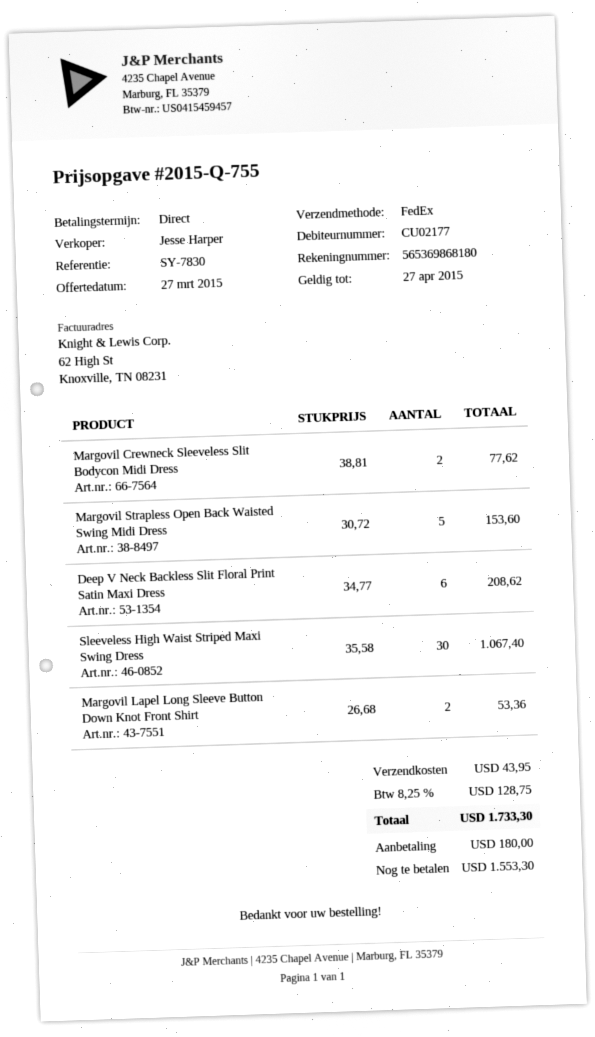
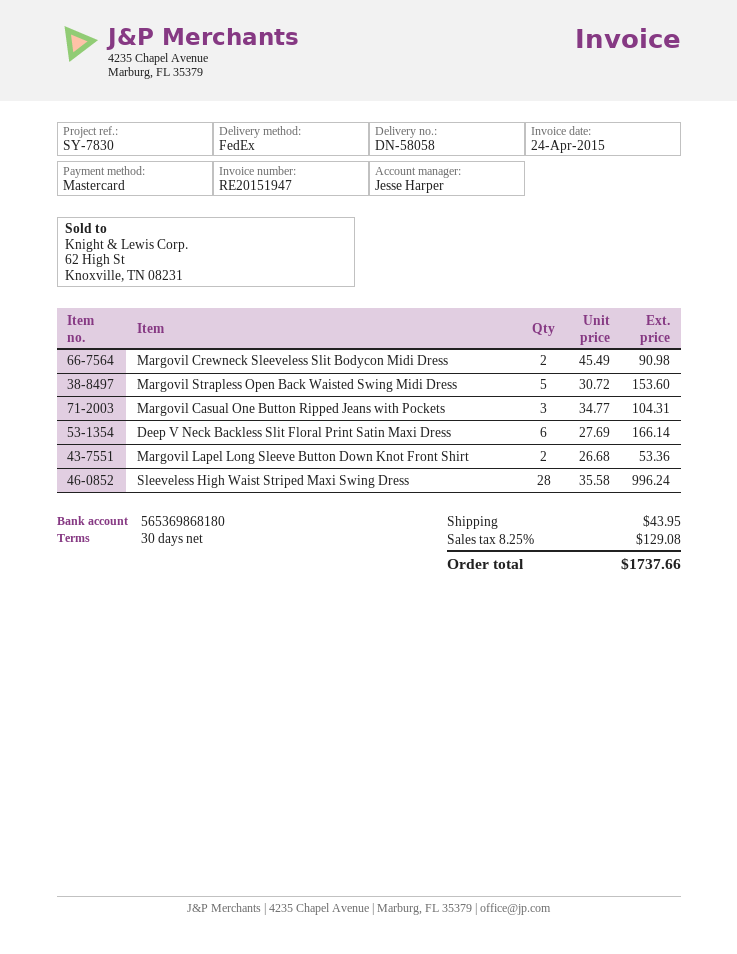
payment terms: on receipt -> 30 days
Margovil Crewneck Sleeveless Slit Bodycon Midi Dress: 2 x 38.81 = 77.62 -> 2 x 45.49 = 90.98
Deep V Neck Backless Slit Floral Print Satin Maxi Dress: 6 x 34.77 = 208.62 -> 6 x 27.69 = 166.14
Sleeveless High Waist Striped Maxi Swing Dress: 30 x 35.58 = 1067.40 -> 28 x 35.58 = 996.24
Margovil Casual One Button Ripped Jeans with Pockets: none -> 3 x 34.77 = 104.31
tax: 8.25% = 128.75 -> 8.25% = 129.08
total: 1733.30 -> 1737.66

